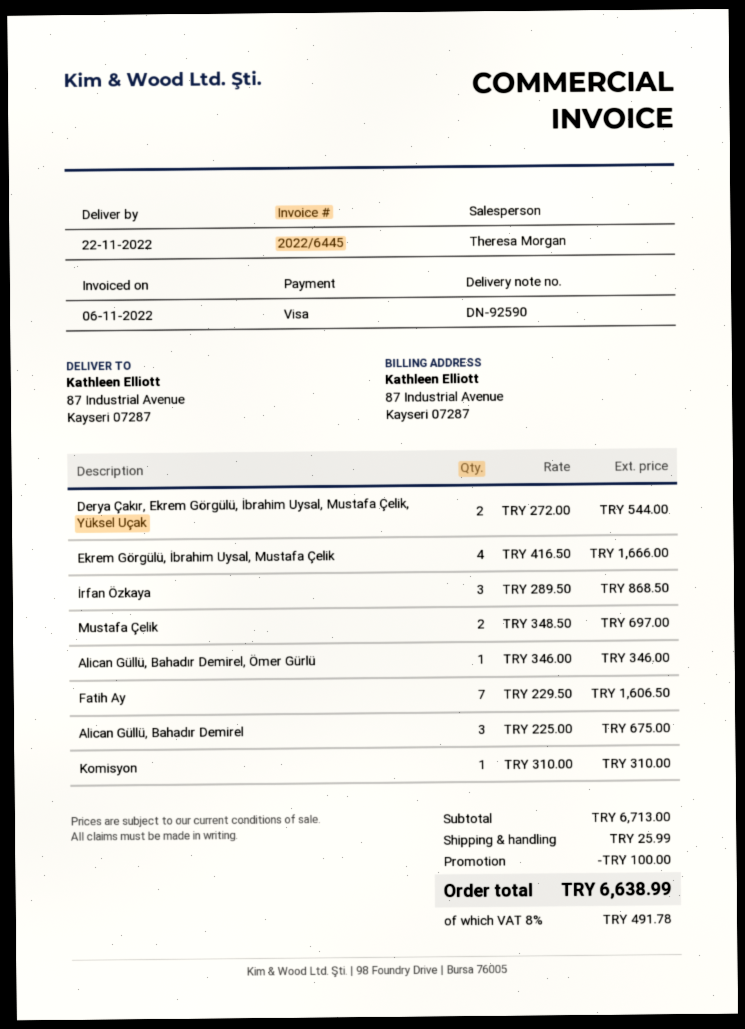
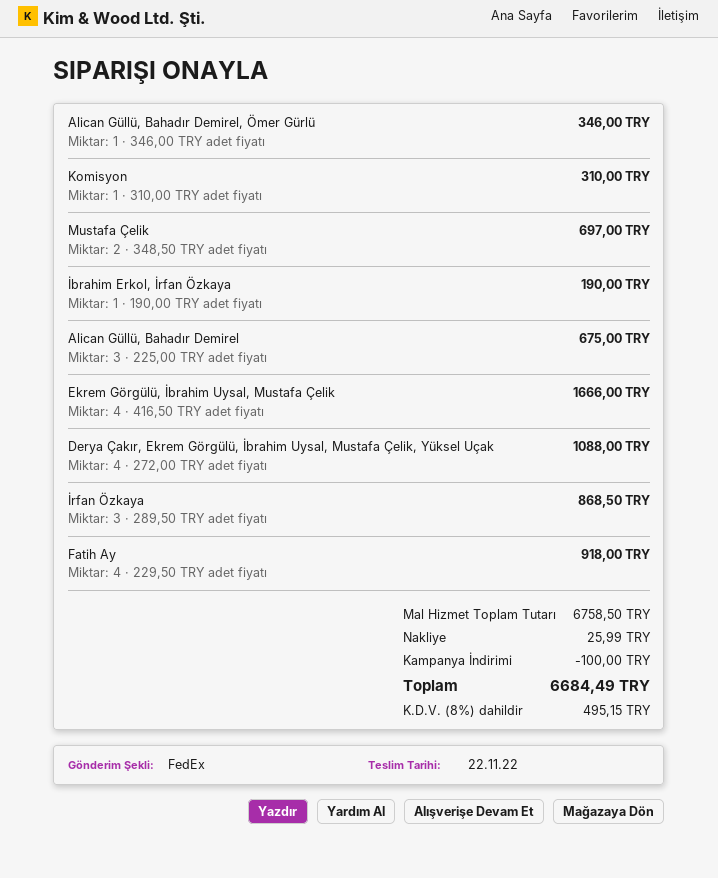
Derya Çakır, Ekrem Görgülü, İbrahim Uysal, Mustafa Çelik, Yüksel Uçak: 2 x 272.00 = 544.00 -> 4 x 272.00 = 1088.00
Fatih Ay: 7 x 229.50 = 1606.50 -> 4 x 229.50 = 918.00
İbrahim Erkol, İrfan Özkaya: none -> 1 x 190.00 = 190.00
subtotal: 6713.00 -> 6758.50
tax: 8% = 491.78 -> 8% = 495.15
total: 6638.99 -> 6684.49

